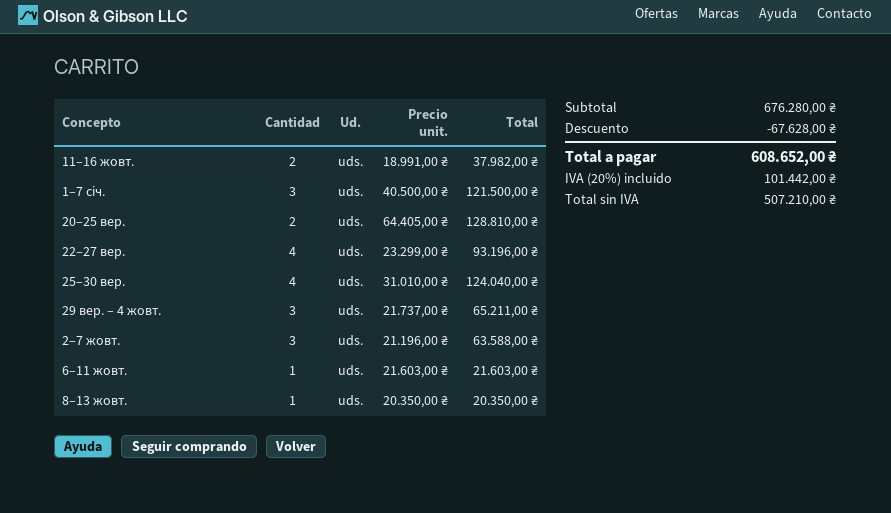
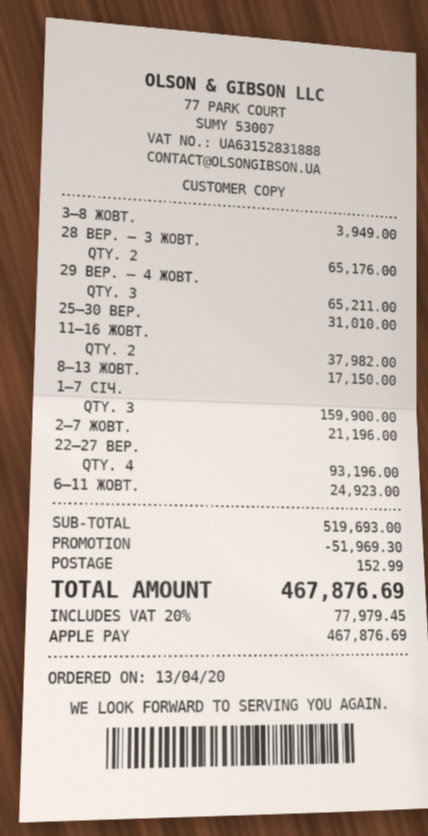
1–7 січ.: 3 for 121500.00 -> 3 for 159900.00
20–25 вер.: 2 for 128810.00 -> none
25–30 вер.: 4 for 124040.00 -> 1 for 31010.00
2–7 жовт.: 3 for 63588.00 -> 1 for 21196.00
6–11 жовт.: 1 for 21603.00 -> 1 for 24923.00
8–13 жовт.: 1 for 20350.00 -> 1 for 17150.00
3–8 ЖОВТ.: none -> 1 for 3949.00
28 ВЕР. – 3 ЖОВТ.: none -> 2 for 65176.00
subtotal: 676280.00 -> 519693.00
discount: 67628.00 -> 51969.30
shipping: none -> 152.99
tax: 20% = 101442.00 -> 20% = 77979.45
total: 608652.00 -> 467876.69

